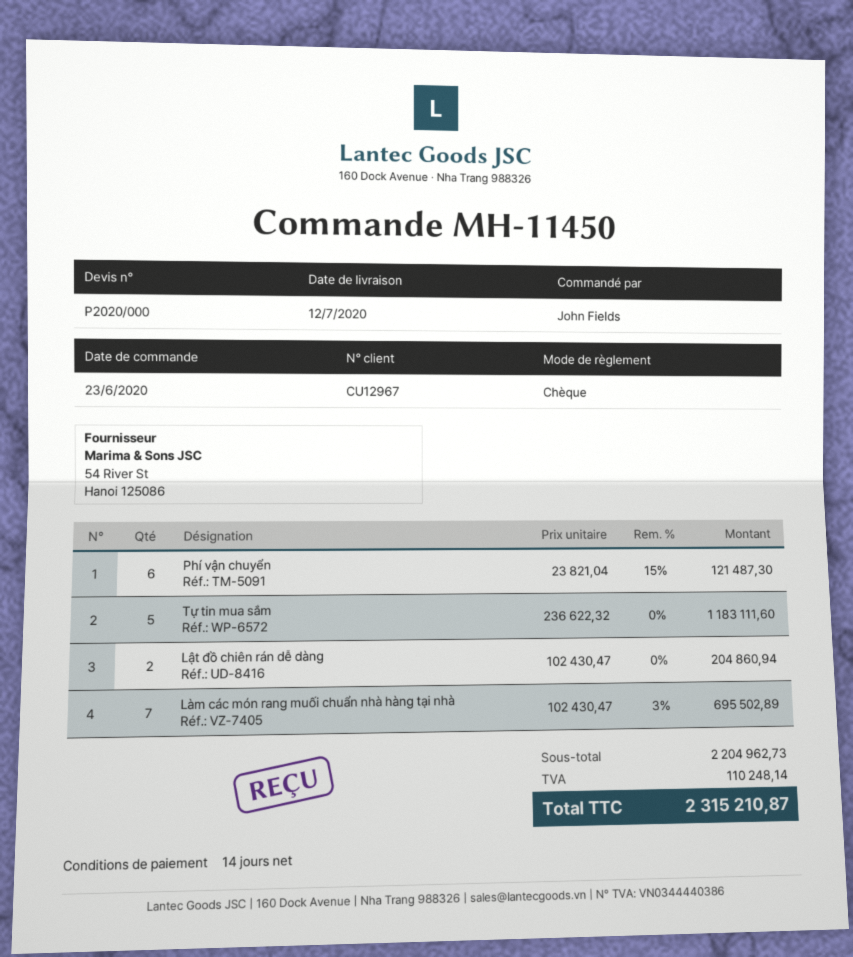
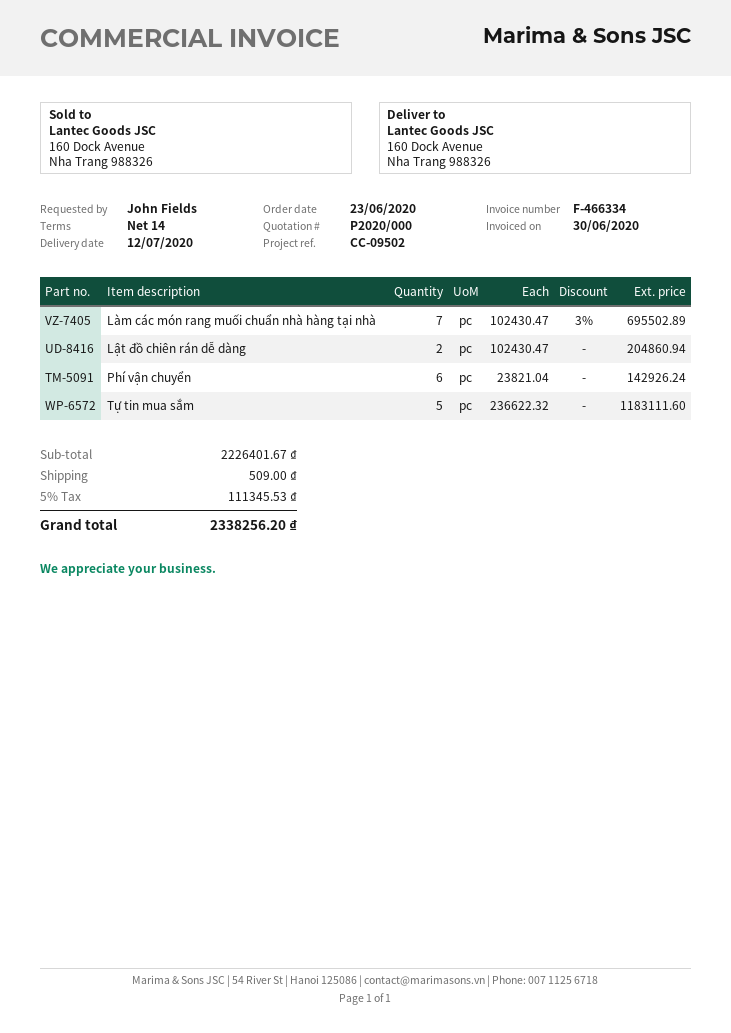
Phí vận chuyển: 6 x 23821.04 - 15% = 121487.30 -> 6 x 23821.04 = 142926.24
subtotal: 2204962.73 -> 2226401.67
shipping: none -> 509.00
tax: 110248.14 -> 111345.53
total: 2315210.87 -> 2338256.20

